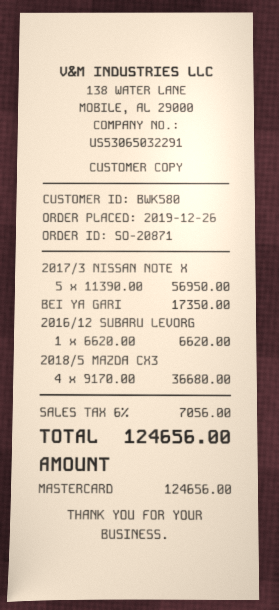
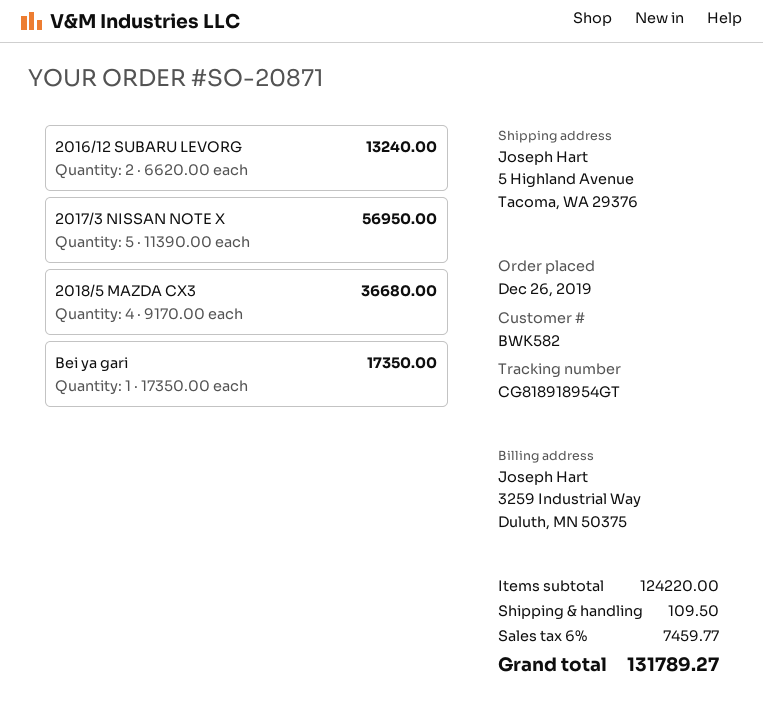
customer number: BWK580 -> BWK582
2016/12 SUBARU LEVORG: 1 x 6620.00 = 6620.00 -> 2 x 6620.00 = 13240.00
shipping: none -> 109.50
tax: 6% = 7056.00 -> 6% = 7459.77
total: 124656.00 -> 131789.27

